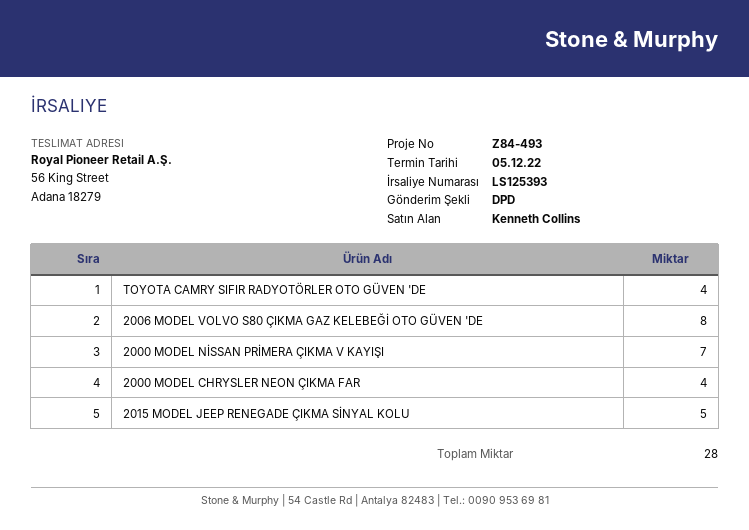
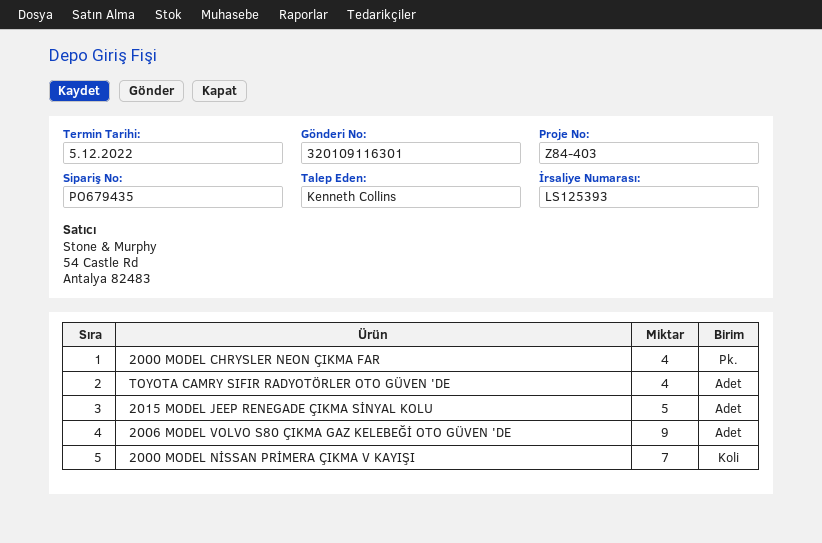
reference: Z84-493 -> Z84-403
2006 MODEL VOLVO S80 ÇIKMA GAZ KELEBEĞİ OTO GÜVEN 'DE: 8 -> 9

